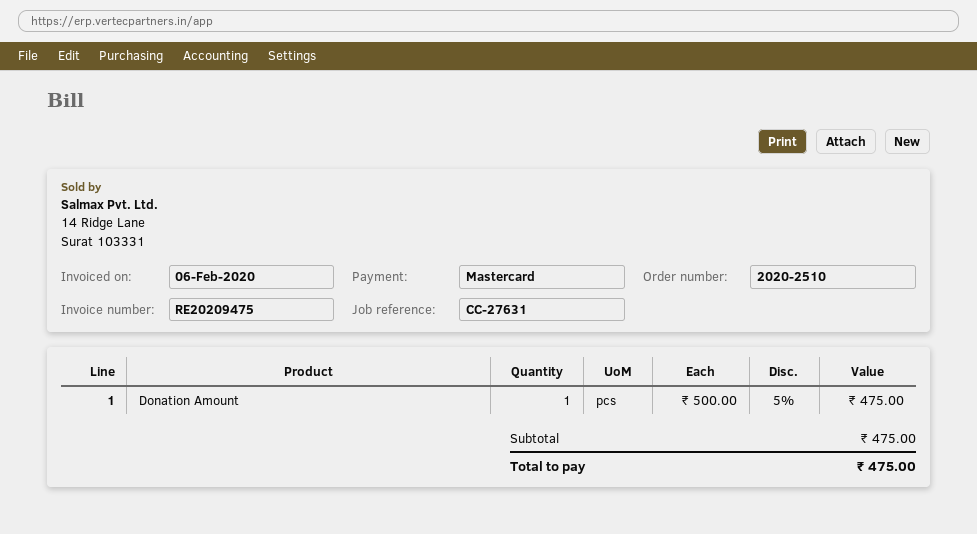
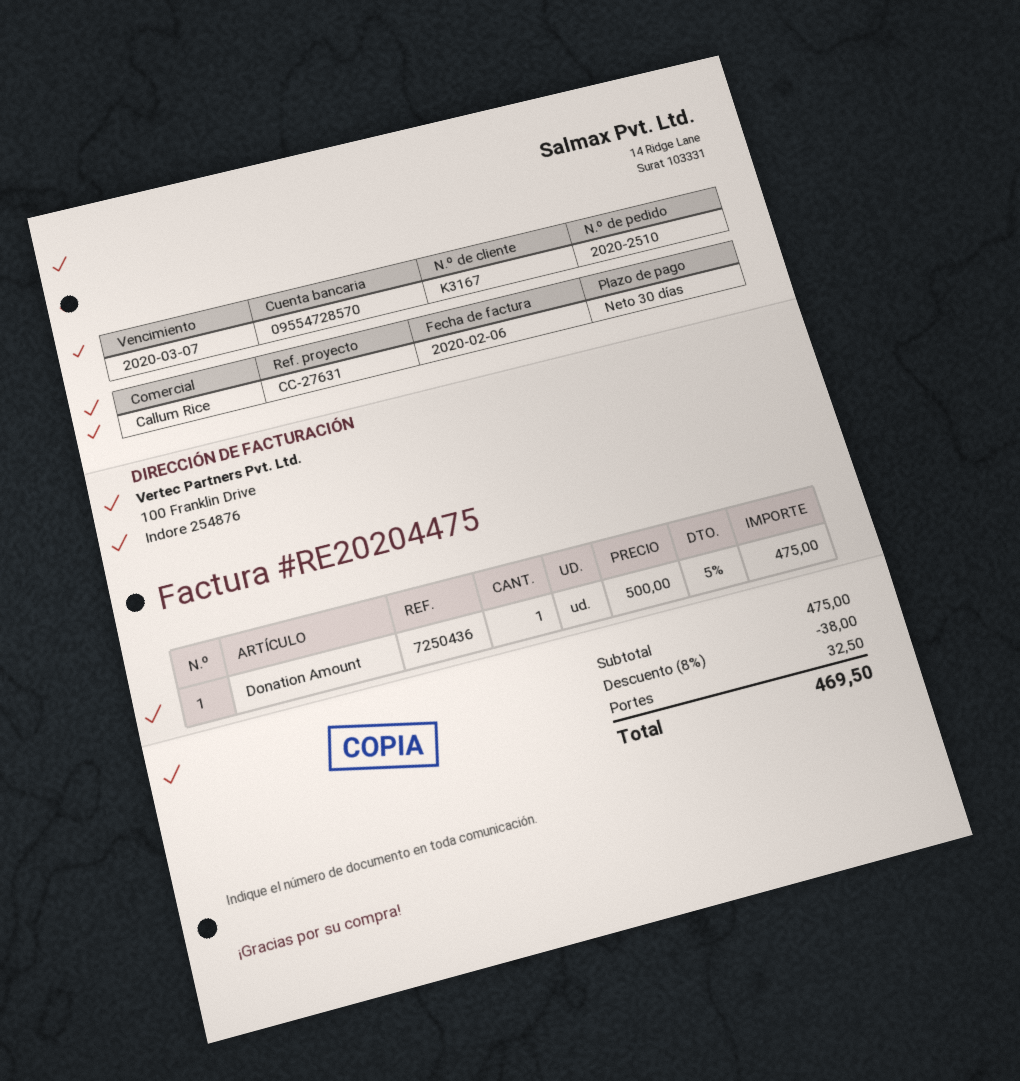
invoice number: RE20209475 -> RE20204475
discount: none -> 8% = 38.00
shipping: none -> 32.50
total: 475.00 -> 469.50

